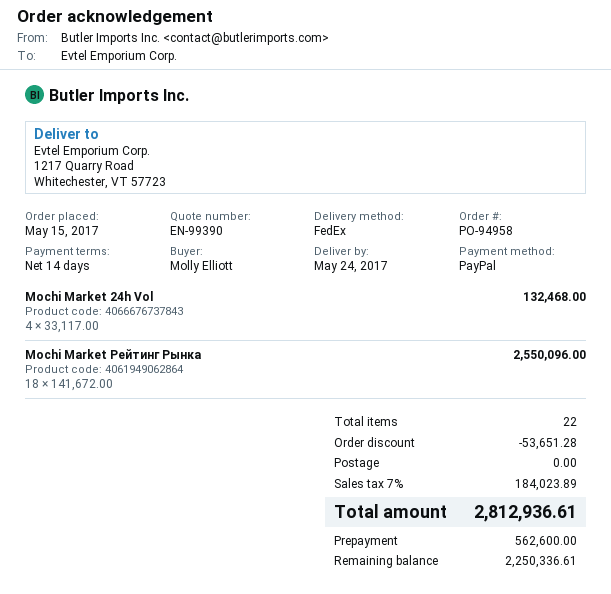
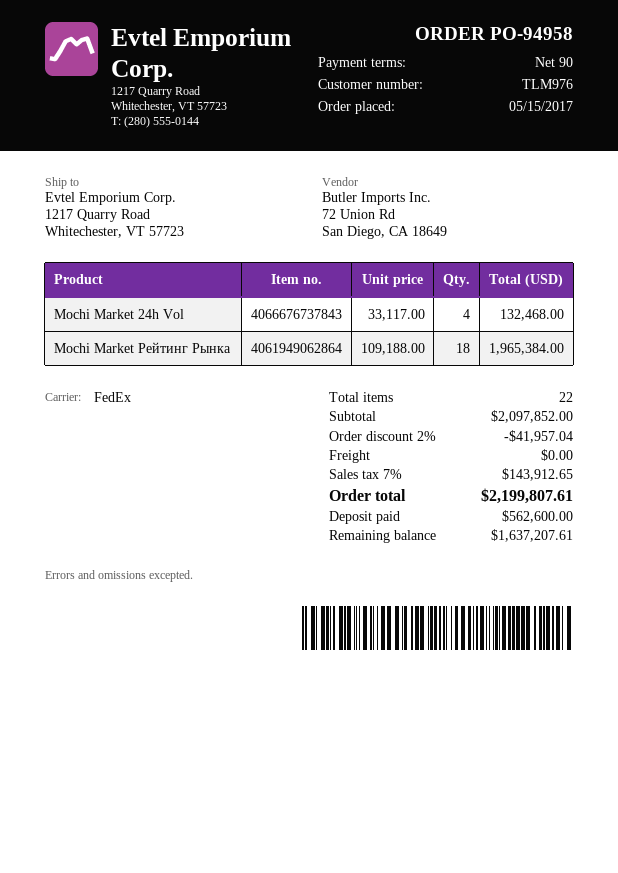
payment terms: 14 days -> 90 days
Mochi Market Рейтинг Рынка: 18 x 141672.00 = 2550096.00 -> 18 x 109188.00 = 1965384.00
discount: 53651.28 -> 41957.04
tax: 7% = 184023.89 -> 7% = 143912.65
total: 2812936.61 -> 2199807.61
balance: 2250336.61 -> 1637207.61

